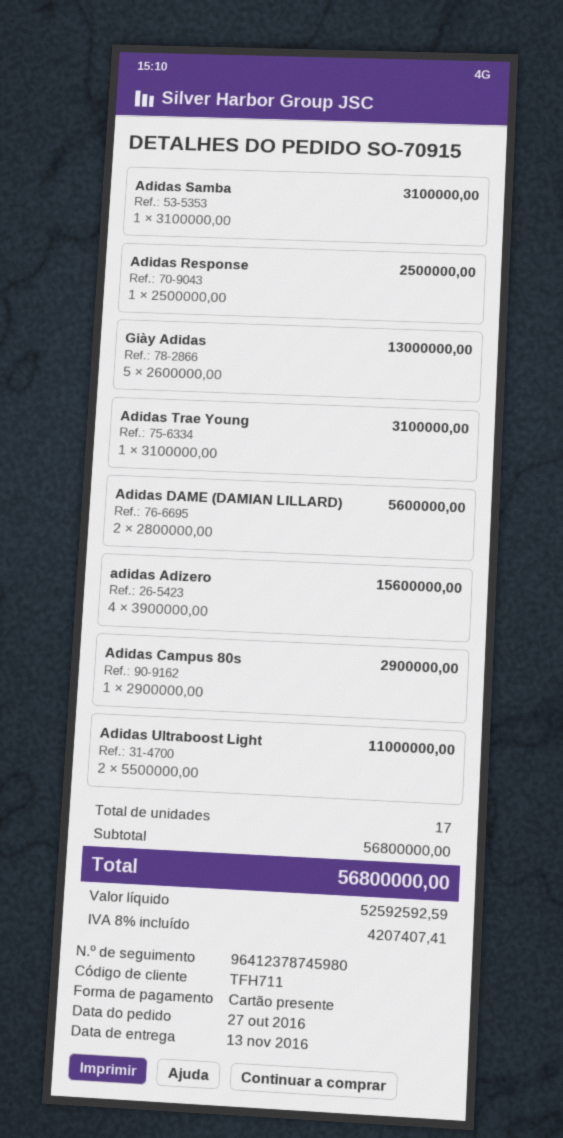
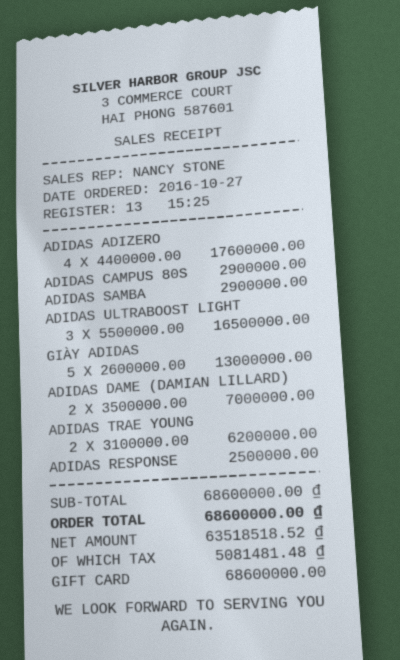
Adidas Samba: 1 x 3100000.00 = 3100000.00 -> 1 x 2900000.00 = 2900000.00
Adidas Trae Young: 1 x 3100000.00 = 3100000.00 -> 2 x 3100000.00 = 6200000.00
Adidas DAME (DAMIAN LILLARD): 2 x 2800000.00 = 5600000.00 -> 2 x 3500000.00 = 7000000.00
adidas Adizero: 4 x 3900000.00 = 15600000.00 -> 4 x 4400000.00 = 17600000.00
Adidas Ultraboost Light: 2 x 5500000.00 = 11000000.00 -> 3 x 5500000.00 = 16500000.00
subtotal: 56800000.00 -> 68600000.00
net: 52592592.59 -> 63518518.52
tax: 4207407.41 -> 5081481.48
total: 56800000.00 -> 68600000.00

